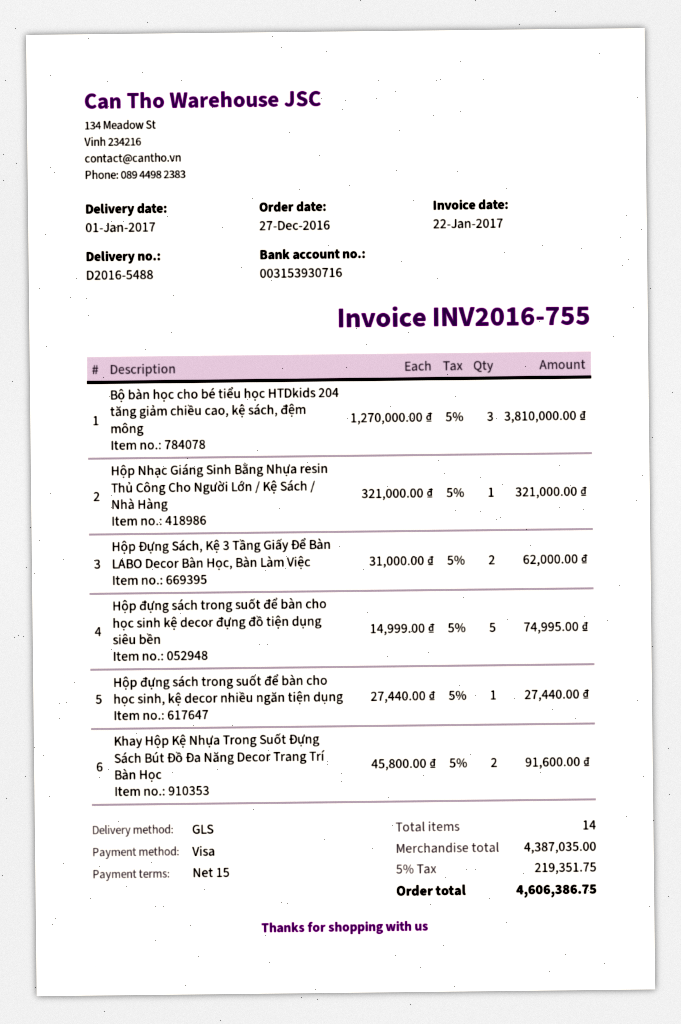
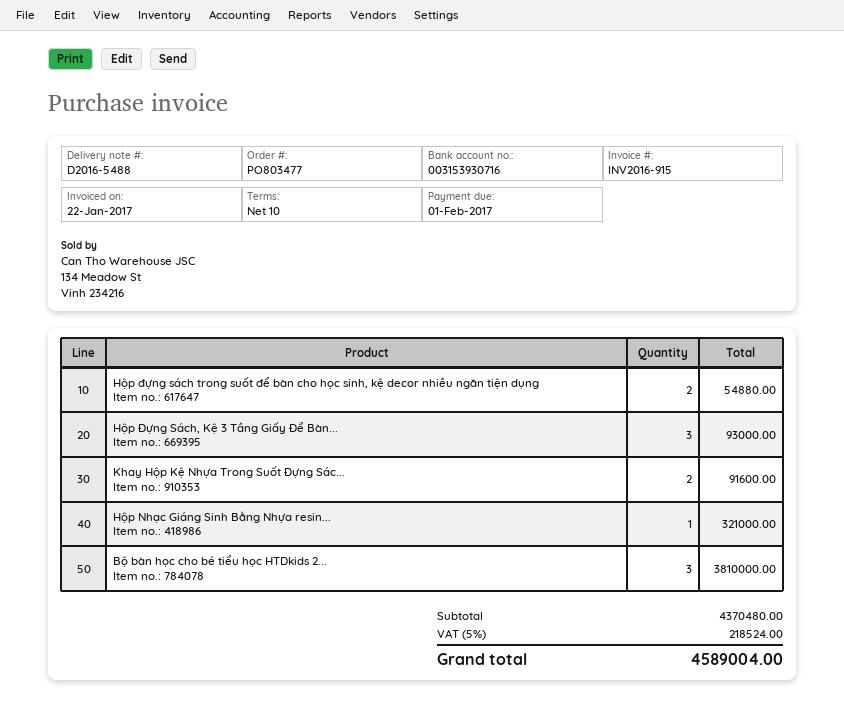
invoice number: INV2016-755 -> INV2016-915
payment terms: 15 days -> 10 days
Hộp Đựng Sách, Kệ 3 Tầng Giấy Để Bàn LABO Decor Bàn Học, Bàn Làm Việc: 2 for 62000.00 -> 3 for 93000.00
Hộp đựng sách trong suốt để bàn cho học sinh kệ decor đựng đồ tiện dụng siêu bền: 5 for 74995.00 -> none
Hộp đựng sách trong suốt để bàn cho học sinh, kệ decor nhiều ngăn tiện dụng: 1 for 27440.00 -> 2 for 54880.00
subtotal: 4387035.00 -> 4370480.00
tax: 5% = 219351.75 -> 5% = 218524.00
total: 4606386.75 -> 4589004.00

